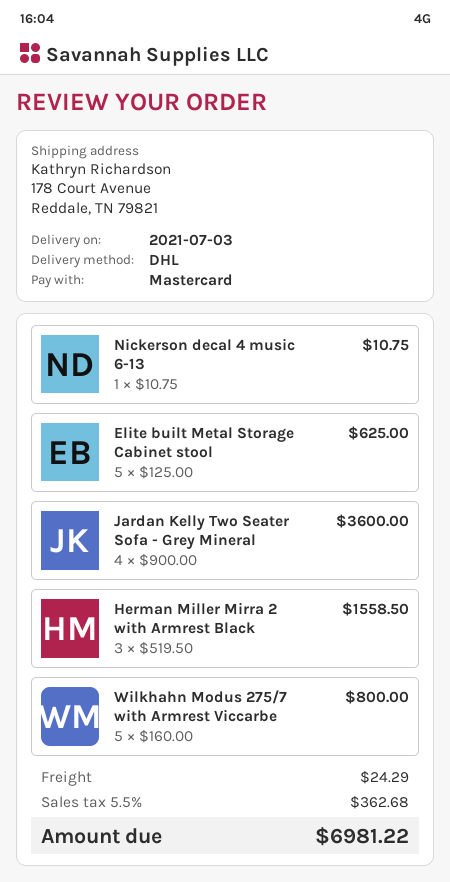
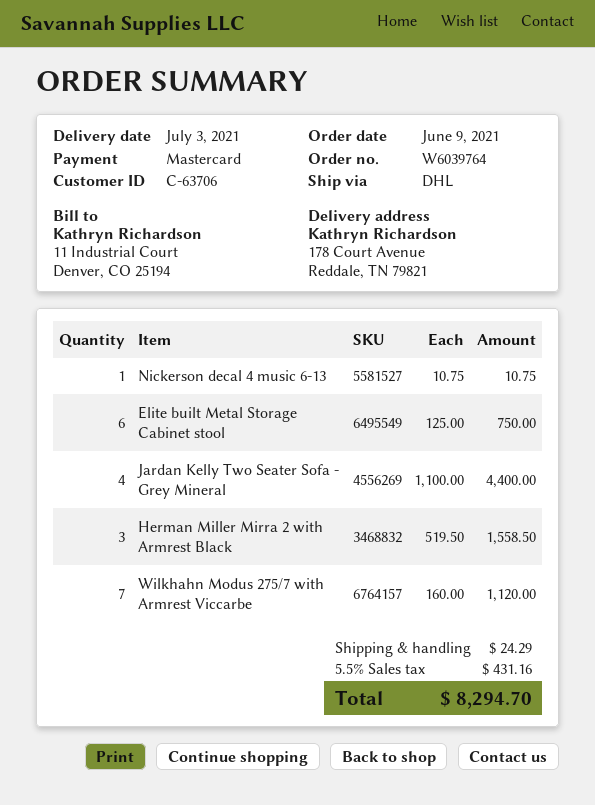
Elite built Metal Storage Cabinet stool: 5 x 125.00 = 625.00 -> 6 x 125.00 = 750.00
Jardan Kelly Two Seater Sofa - Grey Mineral: 4 x 900.00 = 3600.00 -> 4 x 1100.00 = 4400.00
Wilkhahn Modus 275/7 with Armrest Viccarbe: 5 x 160.00 = 800.00 -> 7 x 160.00 = 1120.00
tax: 5.5% = 362.68 -> 5.5% = 431.16
total: 6981.22 -> 8294.70

